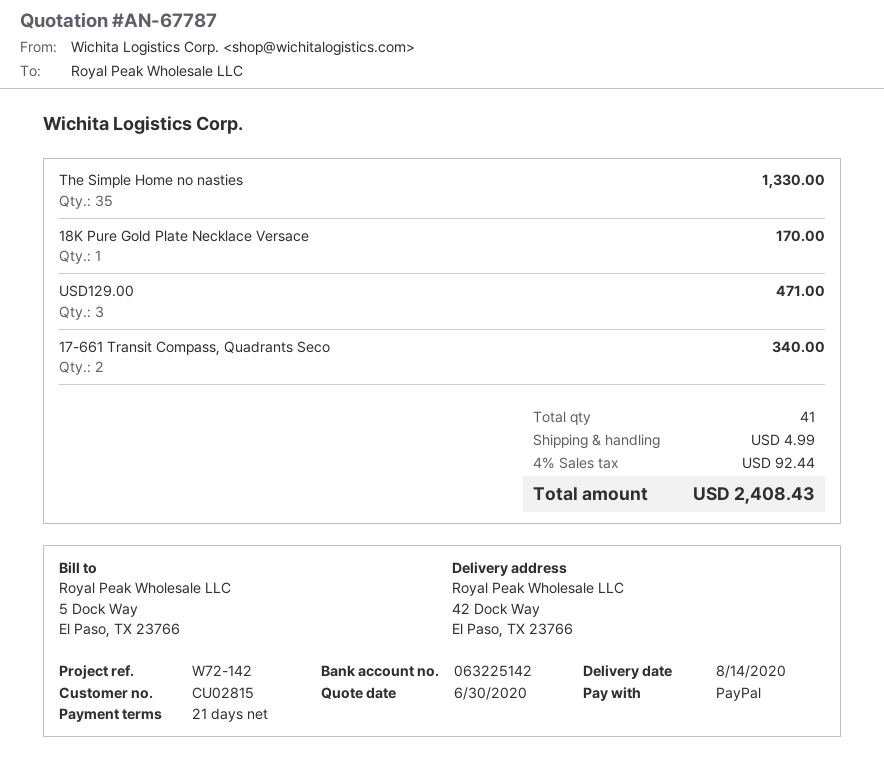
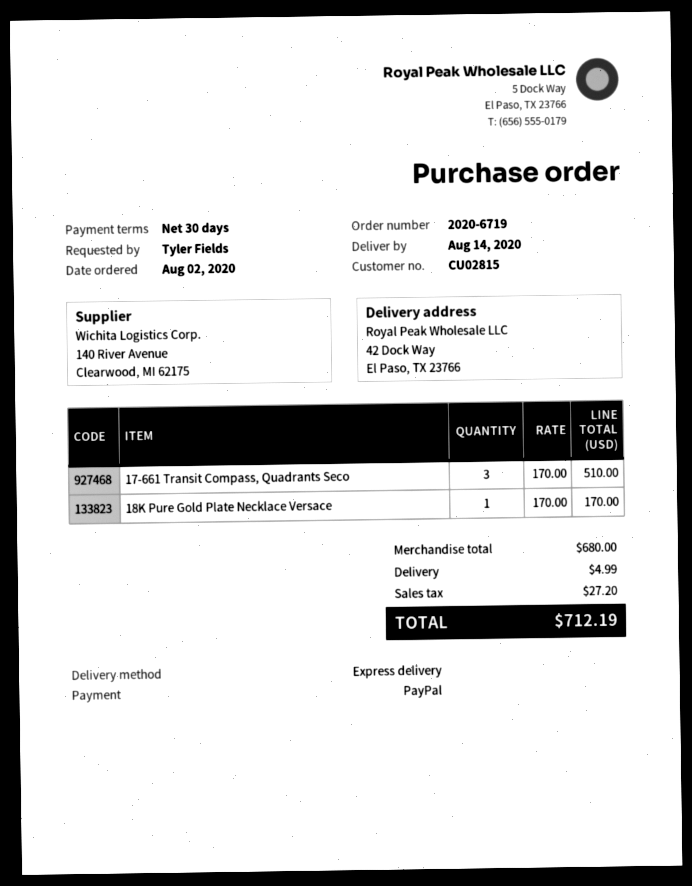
payment terms: 21 days -> 30 days
The Simple Home no nasties: 35 for 1330.00 -> none
USD129.00: 3 for 471.00 -> none
17-661 Transit Compass, Quadrants Seco: 2 for 340.00 -> 3 for 510.00
tax: 92.44 -> 27.20
total: 2408.43 -> 712.19

